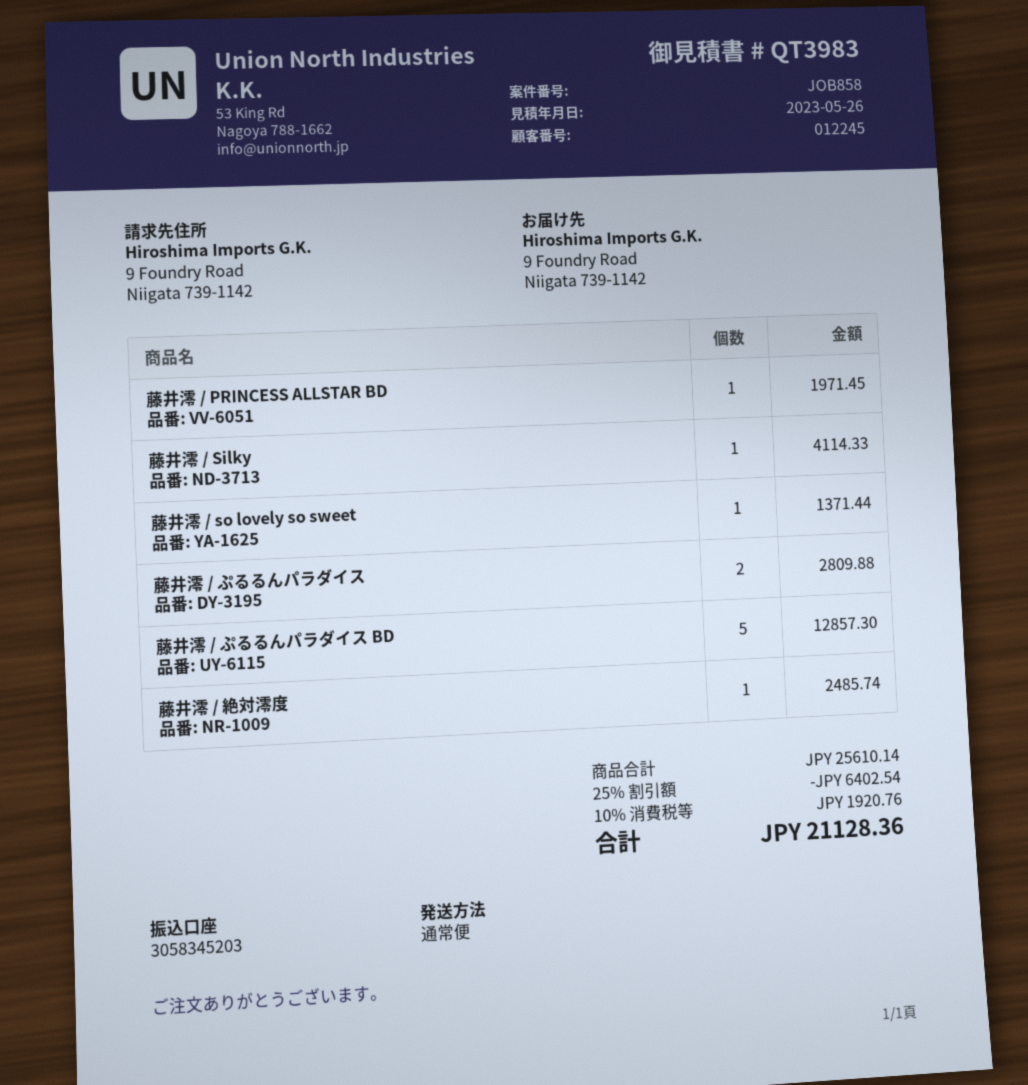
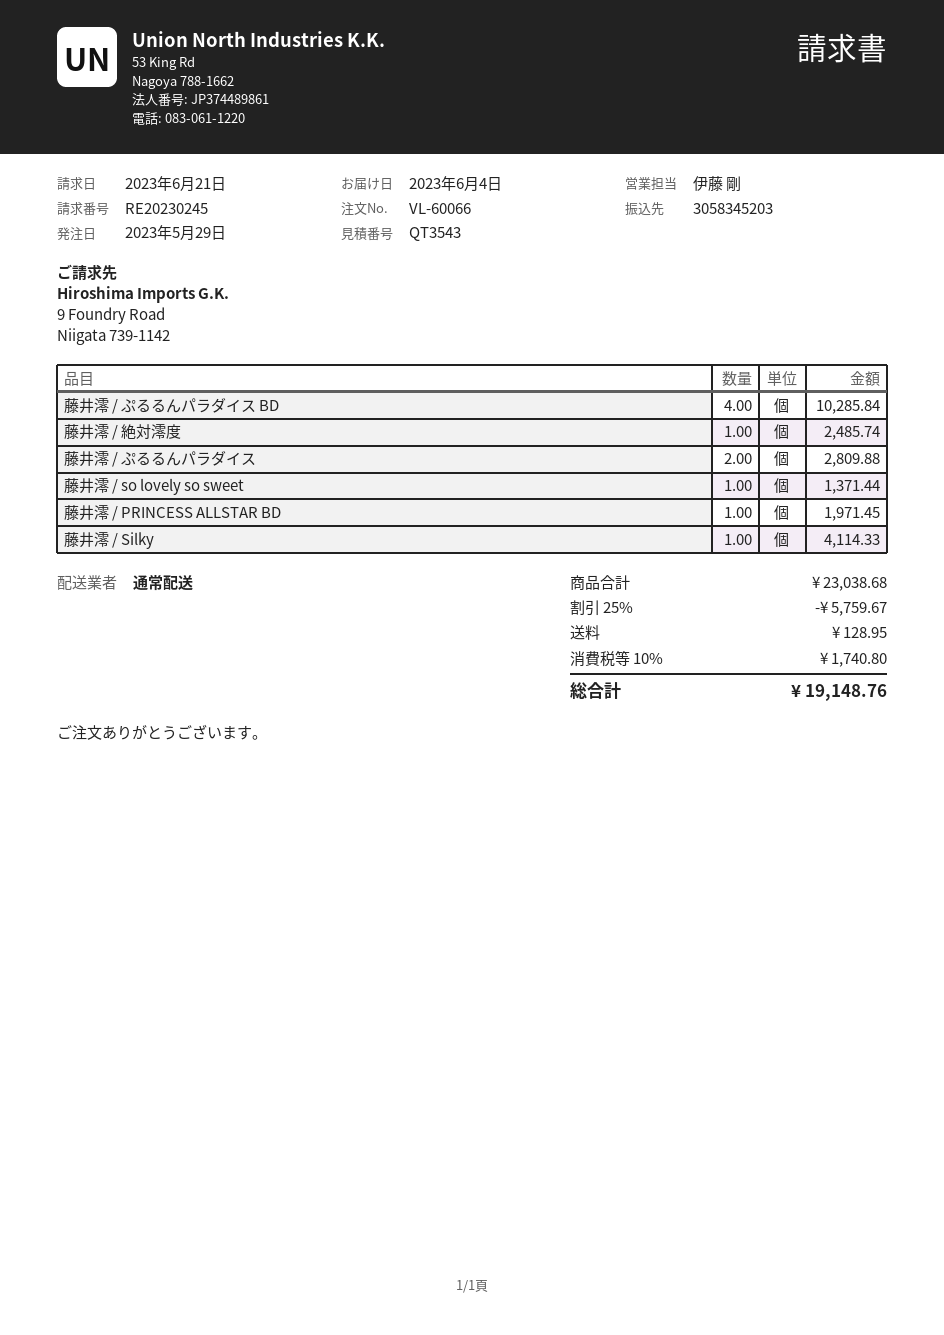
quote number: QT3983 -> QT3543
藤井澪 / ぷるるんパラダイス BD: 5 for 12857.30 -> 4 for 10285.84
subtotal: 25610.14 -> 23038.68
discount: 25% = 6402.54 -> 25% = 5759.67
shipping: none -> 128.95
tax: 10% = 1920.76 -> 10% = 1740.80
total: 21128.36 -> 19148.76

